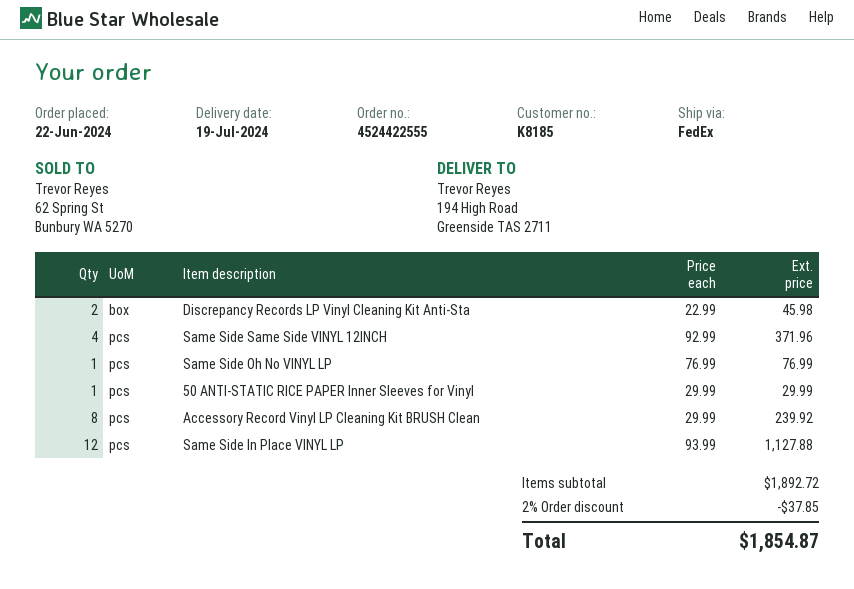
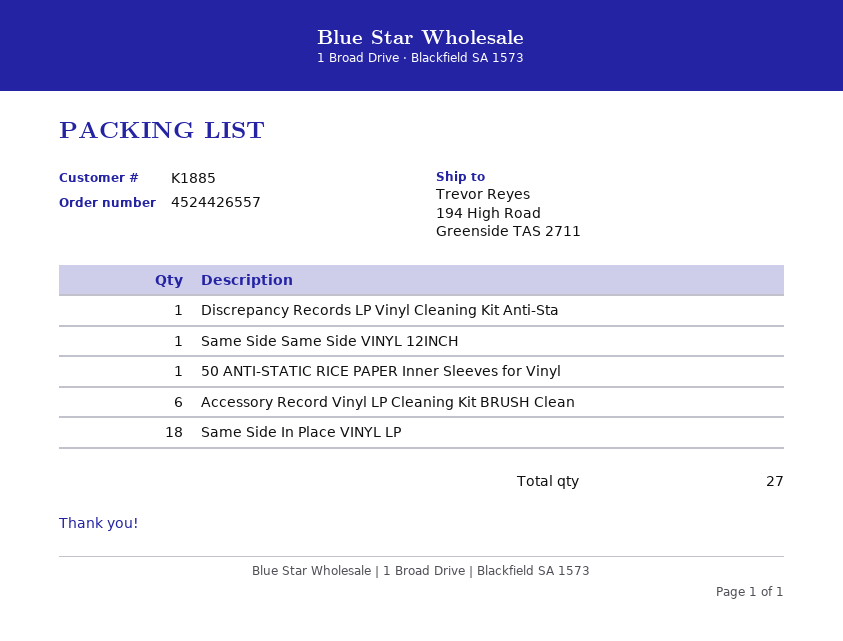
order number: 4524422555 -> 4524426557
customer number: K8185 -> K1885
Discrepancy Records LP Vinyl Cleaning Kit Anti-Sta: 2 -> 1
Same Side Same Side VINYL 12INCH: 4 -> 1
Same Side Oh No VINYL LP: 1 -> none
Accessory Record Vinyl LP Cleaning Kit BRUSH Clean: 8 -> 6
Same Side In Place VINYL LP: 12 -> 18

